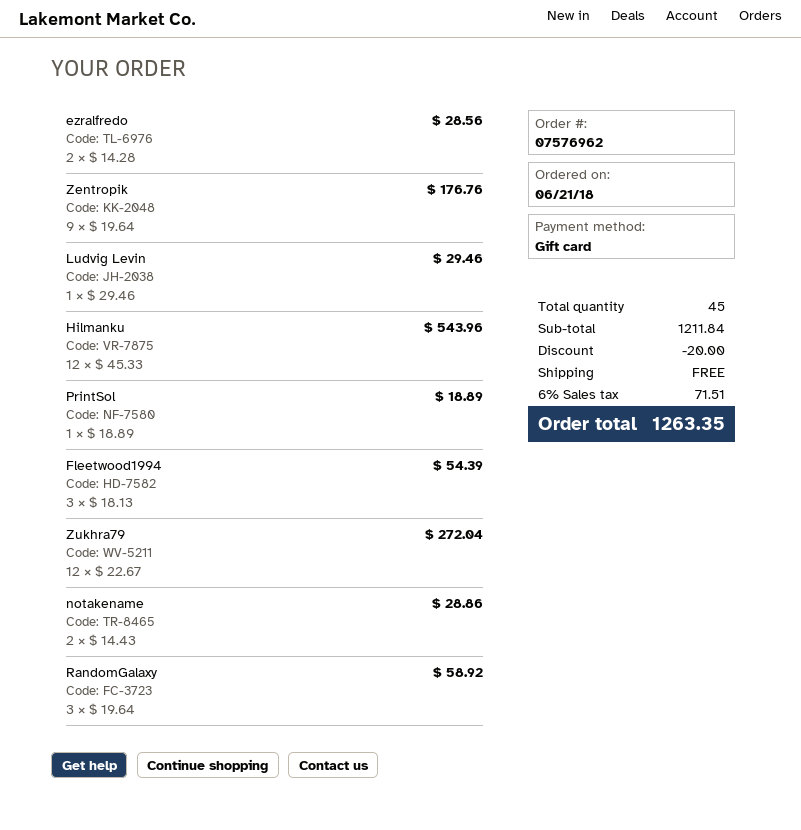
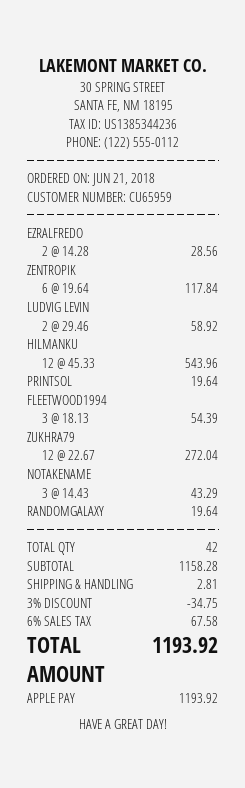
payment method: gift card -> Apple Pay
Zentropik: 9 x 19.64 = 176.76 -> 6 x 19.64 = 117.84
Ludvig Levin: 1 x 29.46 = 29.46 -> 2 x 29.46 = 58.92
PrintSol: 1 x 18.89 = 18.89 -> 1 x 19.64 = 19.64
notakename: 2 x 14.43 = 28.86 -> 3 x 14.43 = 43.29
RandomGalaxy: 3 x 19.64 = 58.92 -> 1 x 19.64 = 19.64
total quantity: 45 -> 42
subtotal: 1211.84 -> 1158.28
discount: 20.00 -> 34.75
shipping: 0.00 -> 2.81
tax: 6% = 71.51 -> 6% = 67.58
total: 1263.35 -> 1193.92

